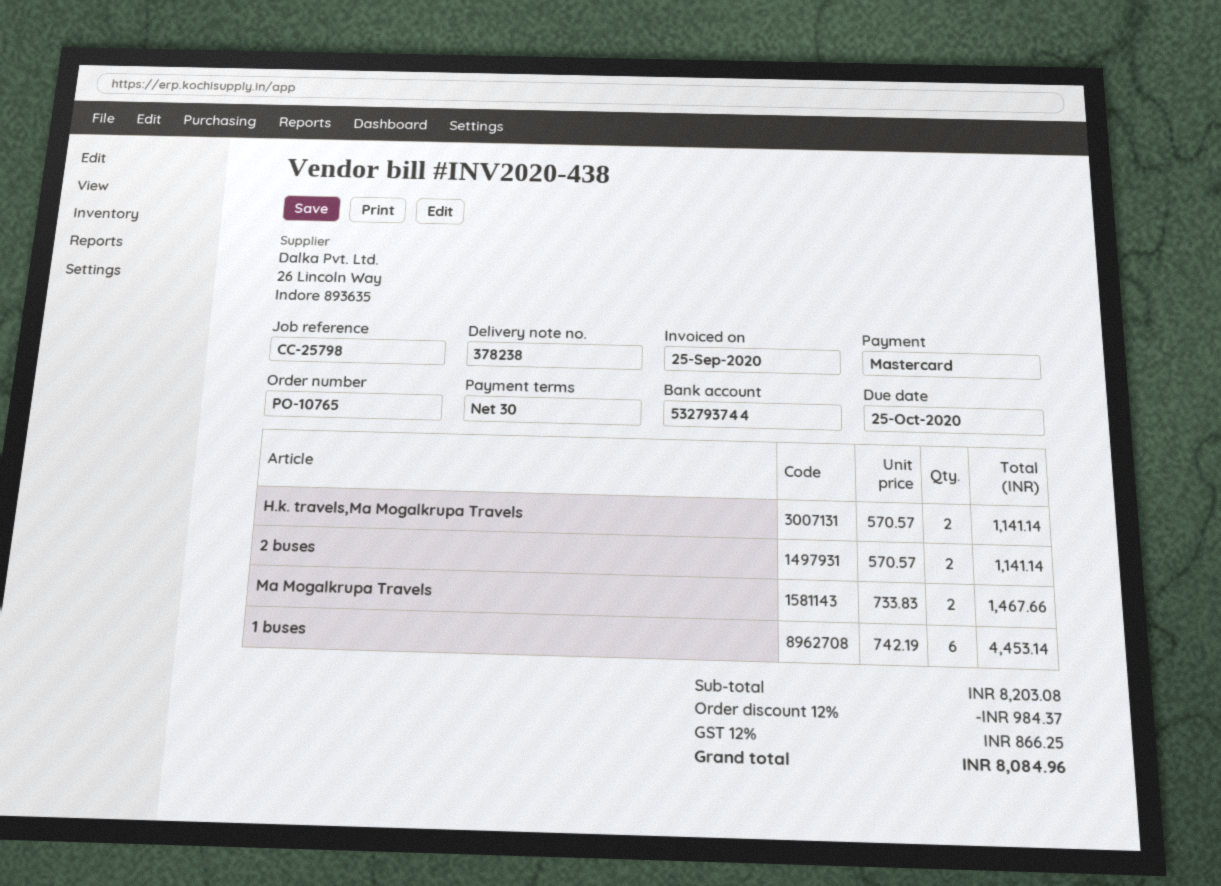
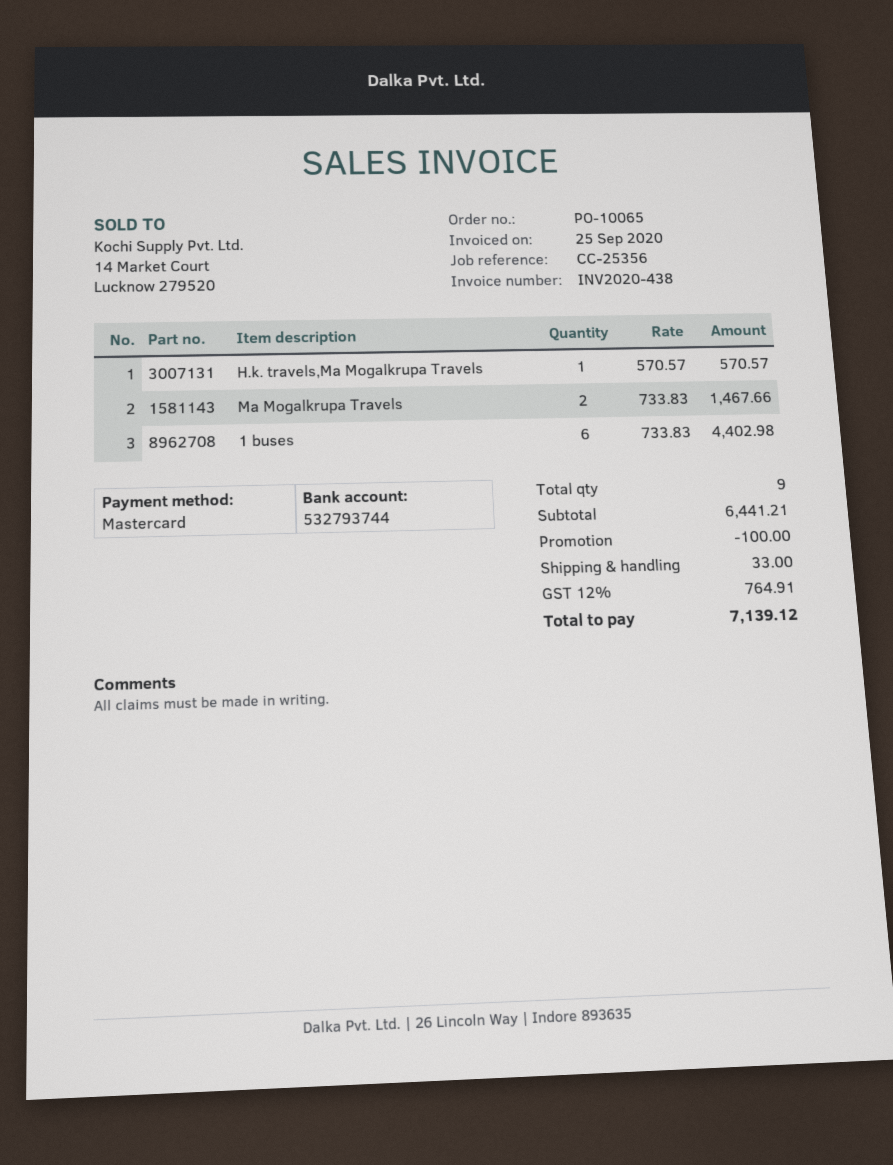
order number: PO-10765 -> PO-10065
reference: CC-25798 -> CC-25356
H.k. travels,Ma Mogalkrupa Travels: 2 x 570.57 = 1141.14 -> 1 x 570.57 = 570.57
2 buses: 2 x 570.57 = 1141.14 -> none
1 buses: 6 x 742.19 = 4453.14 -> 6 x 733.83 = 4402.98
subtotal: 8203.08 -> 6441.21
discount: 984.37 -> 100.00
shipping: none -> 33.00
tax: 12% = 866.25 -> 12% = 764.91
total: 8084.96 -> 7139.12

